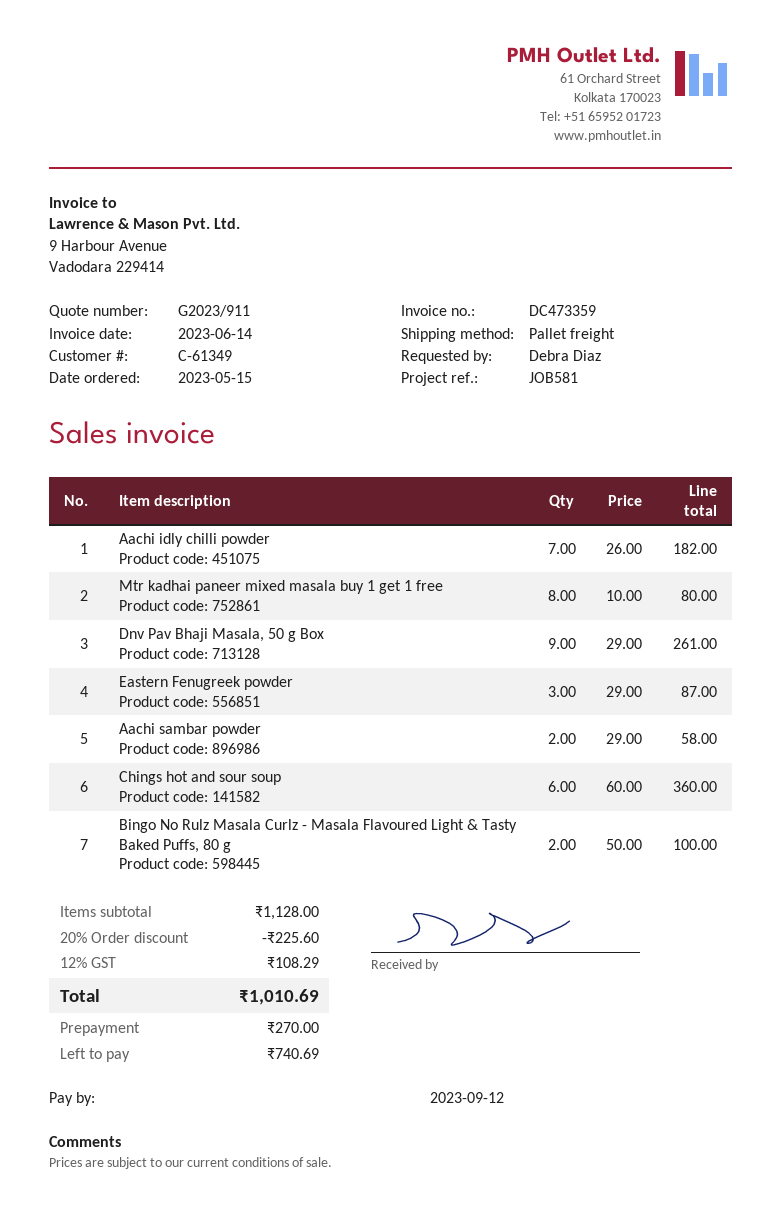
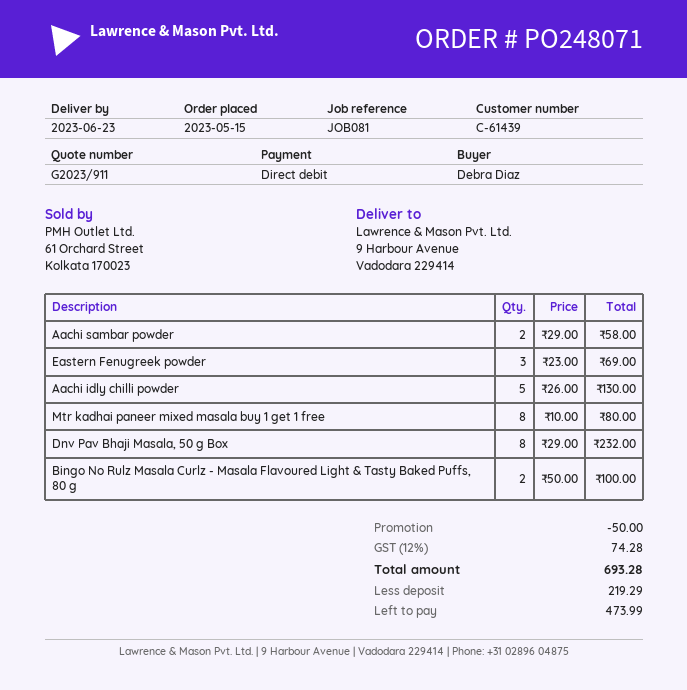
customer number: C-61349 -> C-61439
reference: JOB581 -> JOB081
Aachi idly chilli powder: 7 x 26.00 = 182.00 -> 5 x 26.00 = 130.00
Dnv Pav Bhaji Masala, 50 g Box: 9 x 29.00 = 261.00 -> 8 x 29.00 = 232.00
Eastern Fenugreek powder: 3 x 29.00 = 87.00 -> 3 x 23.00 = 69.00
Chings hot and sour soup: 6 x 60.00 = 360.00 -> none
discount: 225.60 -> 50.00
tax: 12% = 108.29 -> 12% = 74.28
total: 1010.69 -> 693.28
deposit: 270.00 -> 219.29
balance: 740.69 -> 473.99

